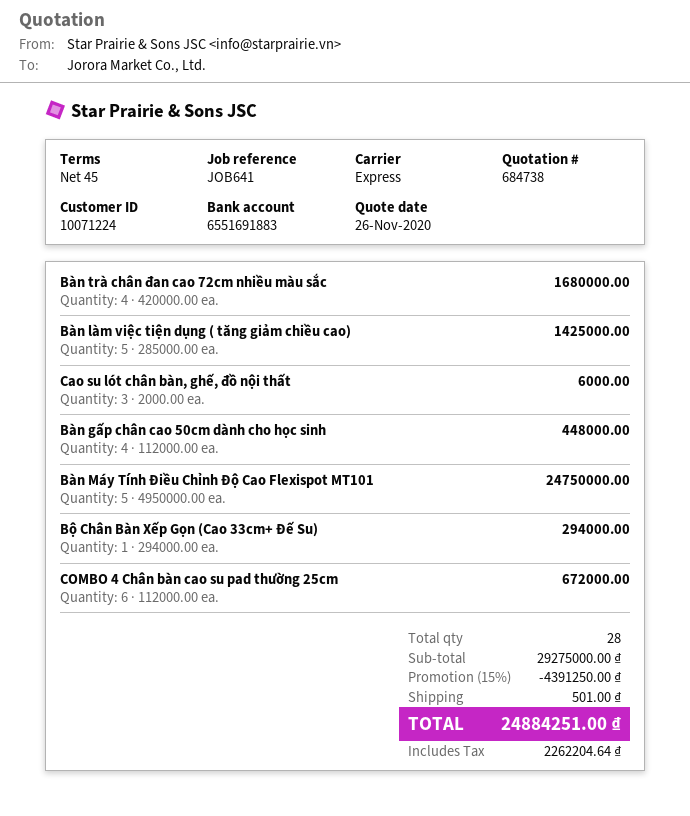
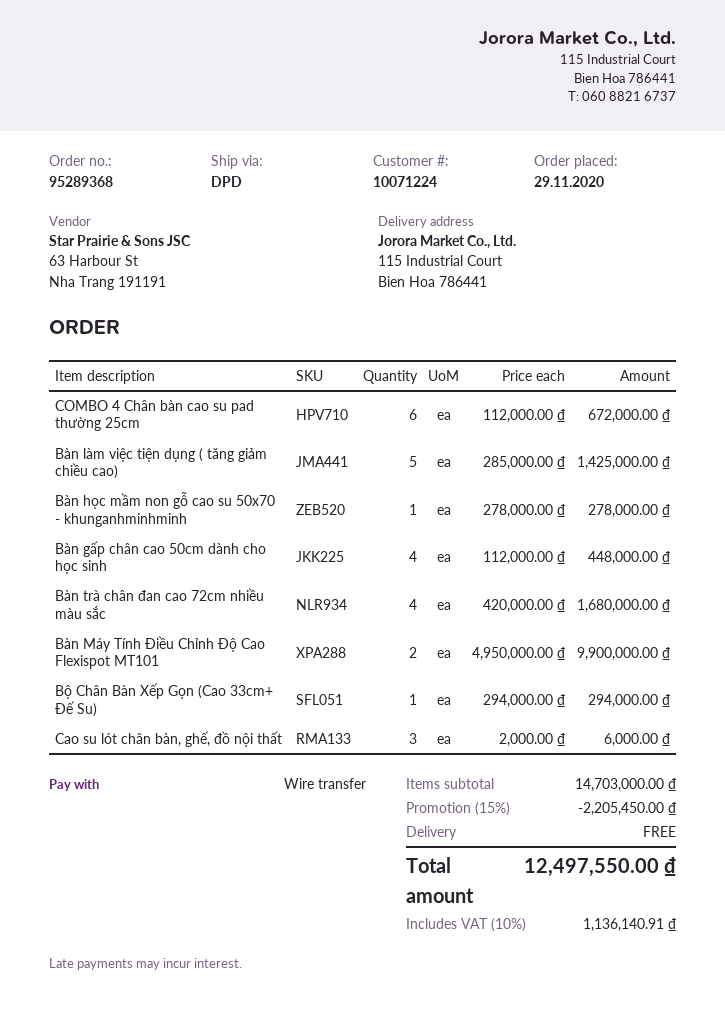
shipping method: express -> DPD
Bàn Máy Tính Điều Chỉnh Độ Cao Flexispot MT101: 5 x 4950000.00 = 24750000.00 -> 2 x 4950000.00 = 9900000.00
Bàn học mầm non gỗ cao su 50x70 - khunganhminhminh: none -> 1 x 278000.00 = 278000.00
subtotal: 29275000.00 -> 14703000.00
discount: 15% = 4391250.00 -> 15% = 2205450.00
shipping: 501.00 -> 0.00
tax: 2262204.64 -> 1136140.91
total: 24884251.00 -> 12497550.00

